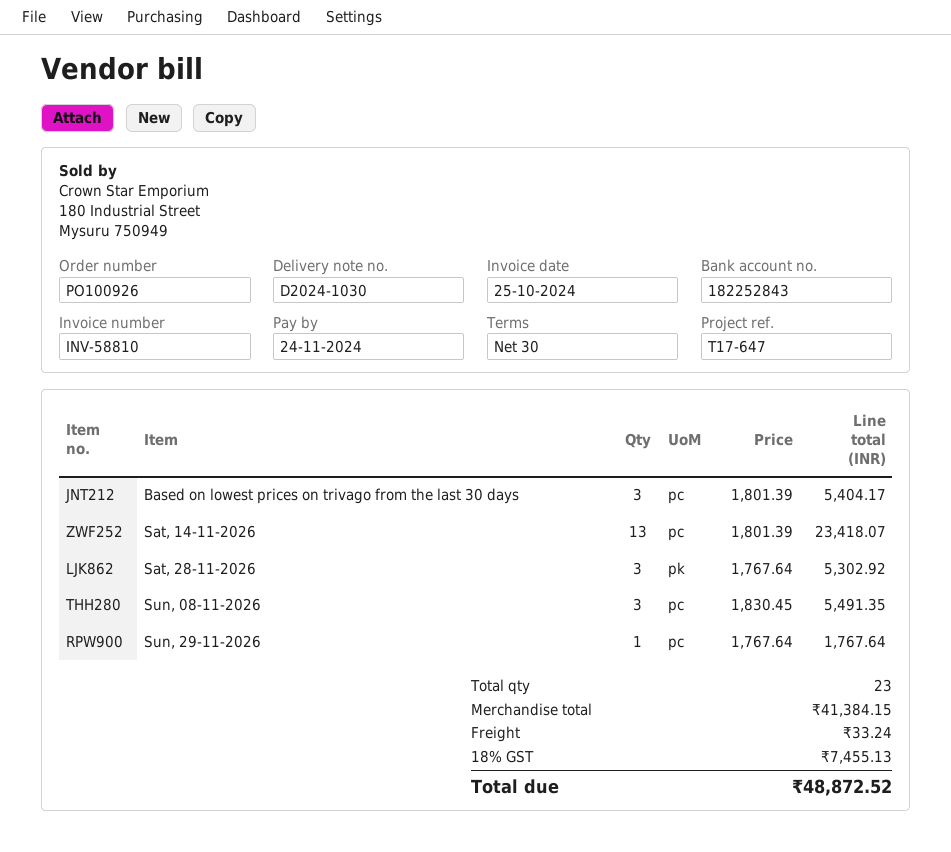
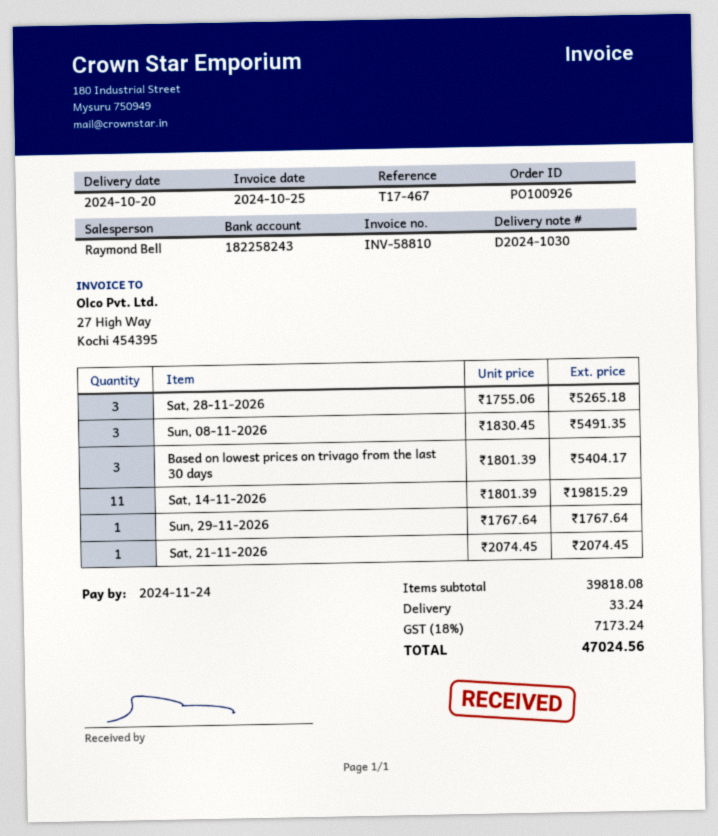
reference: T17-647 -> T17-467
bank account: 182252843 -> 182258243
Sat, 14-11-2026: 13 x 1801.39 = 23418.07 -> 11 x 1801.39 = 19815.29
Sat, 28-11-2026: 3 x 1767.64 = 5302.92 -> 3 x 1755.06 = 5265.18
Sat, 21-11-2026: none -> 1 x 2074.45 = 2074.45
subtotal: 41384.15 -> 39818.08
tax: 18% = 7455.13 -> 18% = 7173.24
total: 48872.52 -> 47024.56

